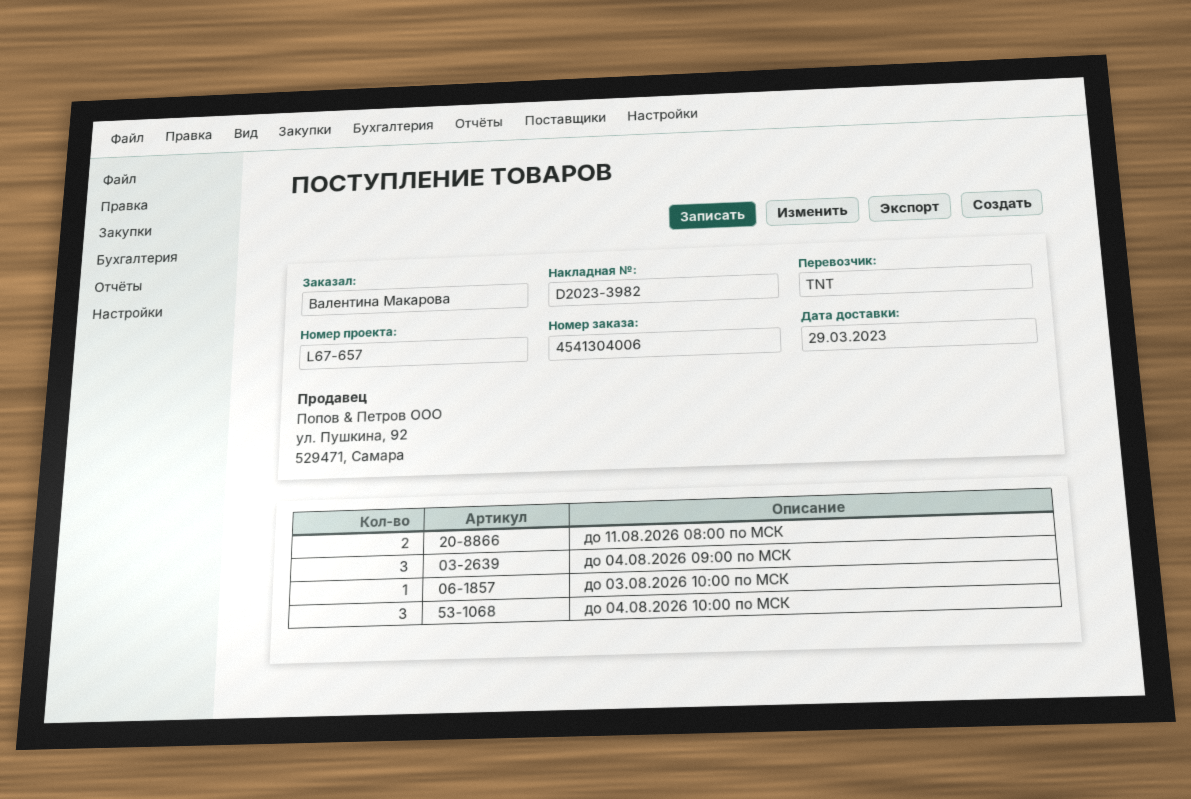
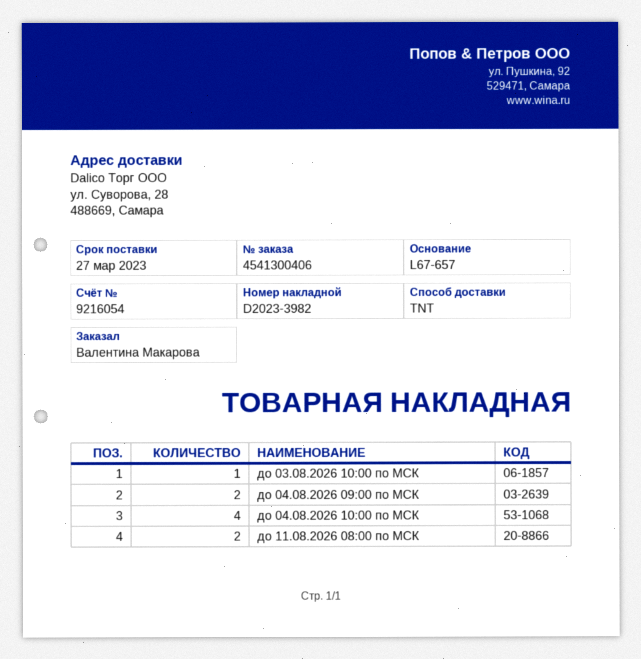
order number: 4541304006 -> 4541300406
delivery date: 2023-03-29 -> 2023-03-27
до 04.08.2026 09:00 по МСК: 3 -> 2
до 04.08.2026 10:00 по МСК: 3 -> 4

